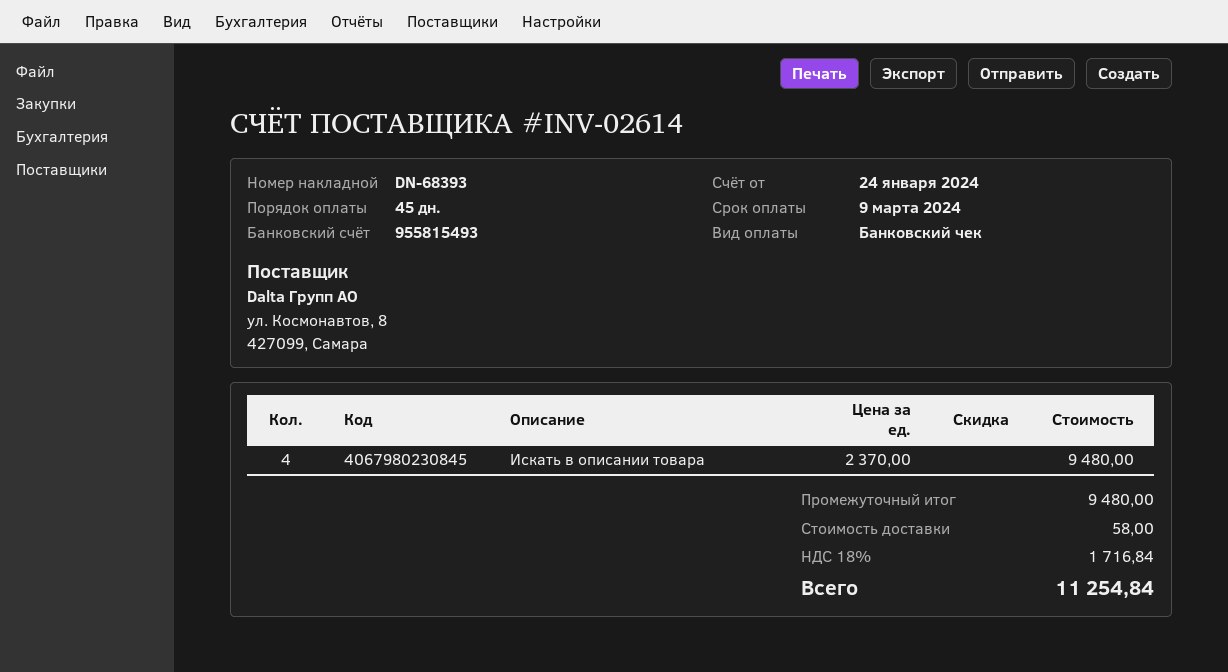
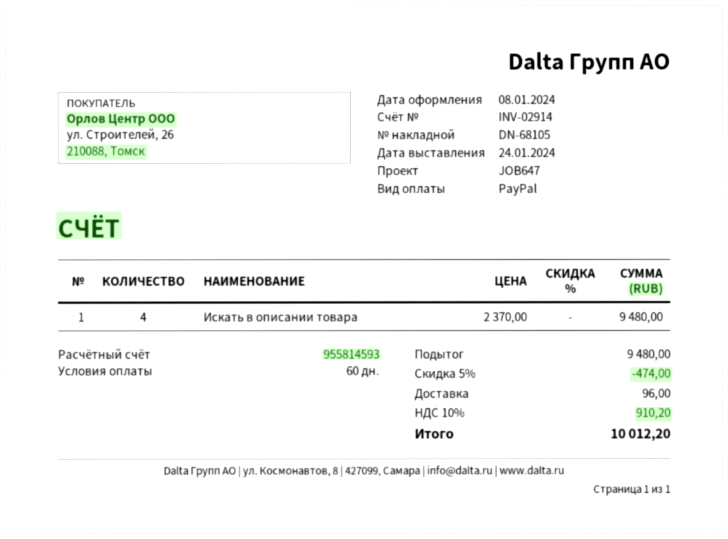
delivery note number: DN-68393 -> DN-68105
invoice number: INV-02614 -> INV-02914
payment terms: 45 days -> 60 days
payment method: cheque -> PayPal
bank account: 955815493 -> 955814593
discount: none -> 5% = 474.00
shipping: 58.00 -> 96.00
tax: 18% = 1716.84 -> 10% = 910.20
total: 11254.84 -> 10012.20

